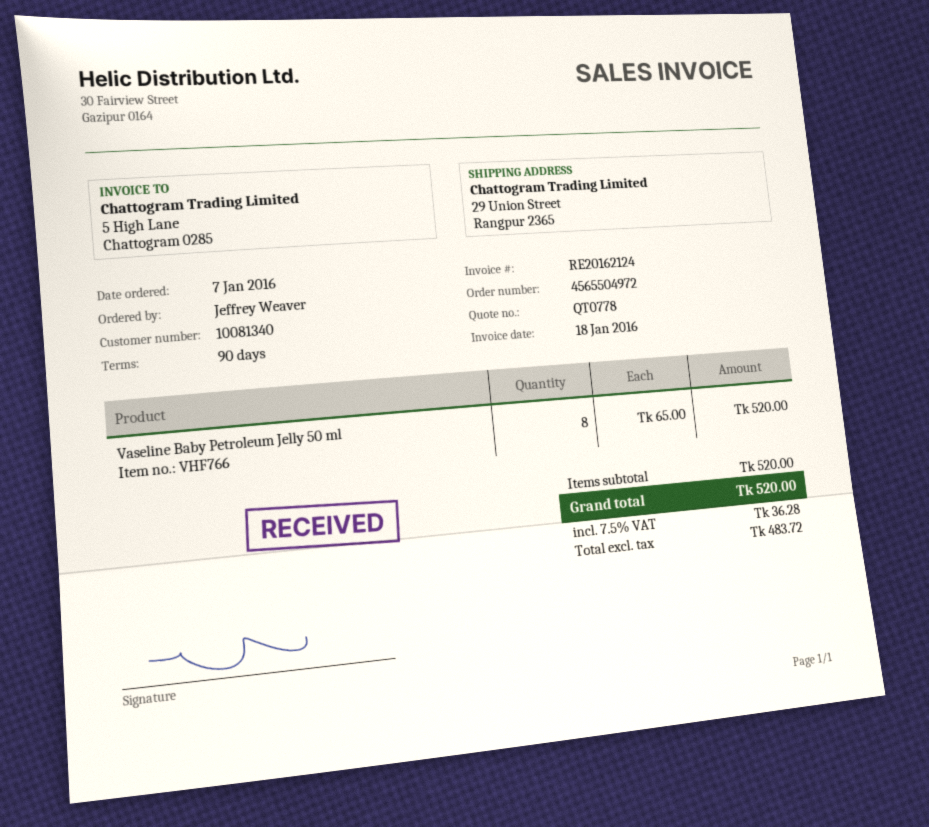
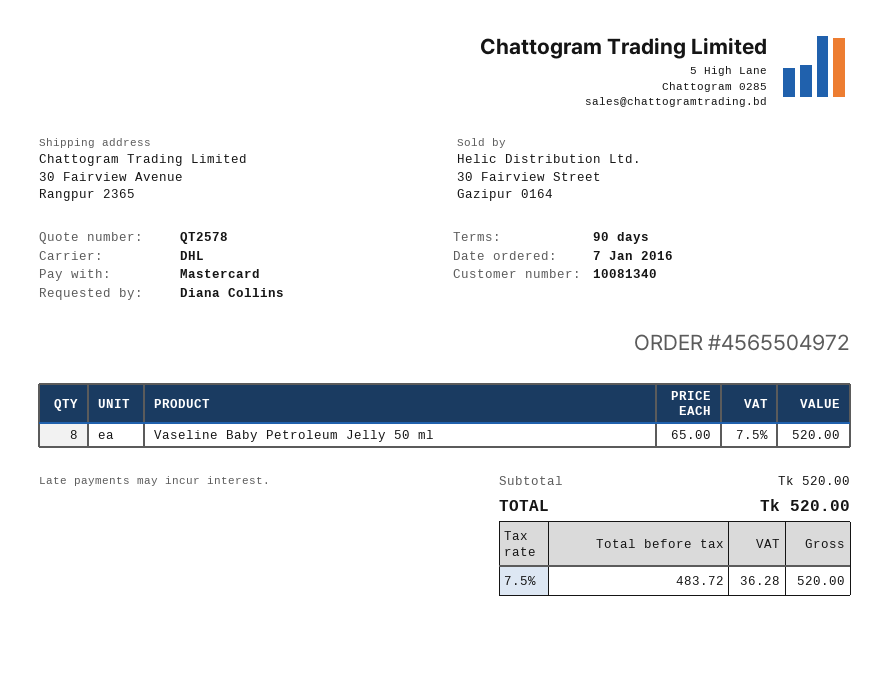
quote number: QT0778 -> QT2578
ordered by: Jeffrey Weaver -> Diana Collins
ship to: 29 Union Street, Rangpur 2365 -> 30 Fairview Avenue, Rangpur 2365

